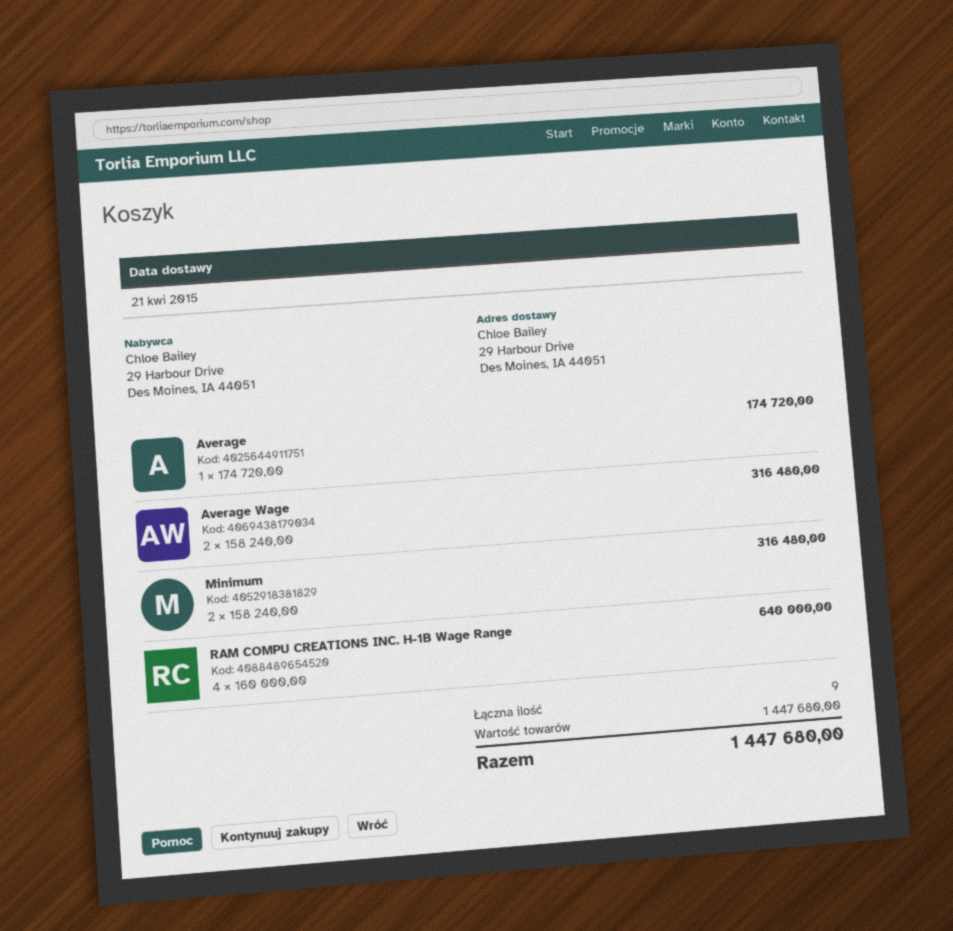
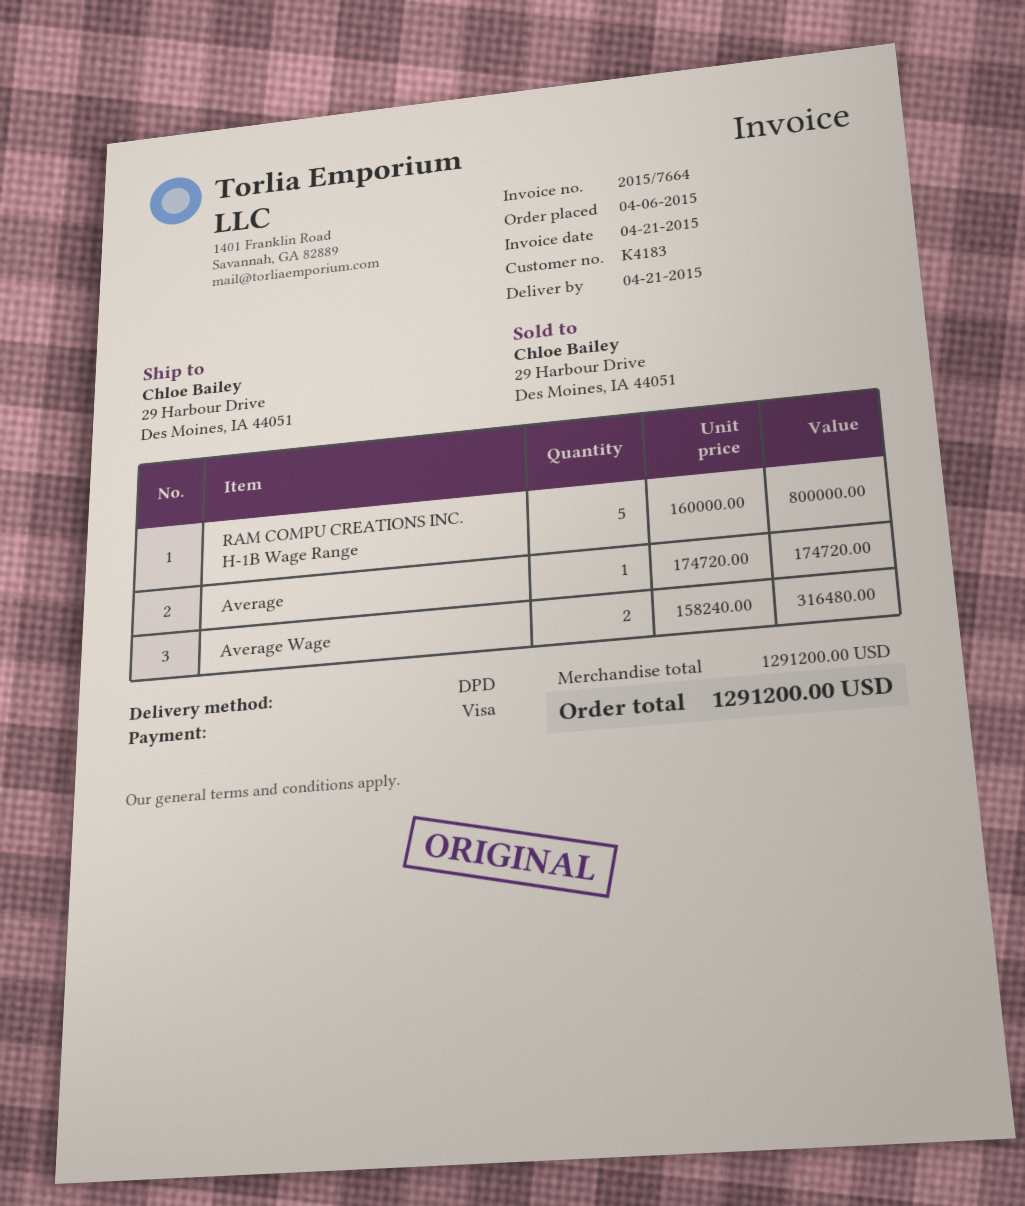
Minimum: 2 x 158240.00 = 316480.00 -> none
RAM COMPU CREATIONS INC. H-1B Wage Range: 4 x 160000.00 = 640000.00 -> 5 x 160000.00 = 800000.00
subtotal: 1447680.00 -> 1291200.00
total: 1447680.00 -> 1291200.00

